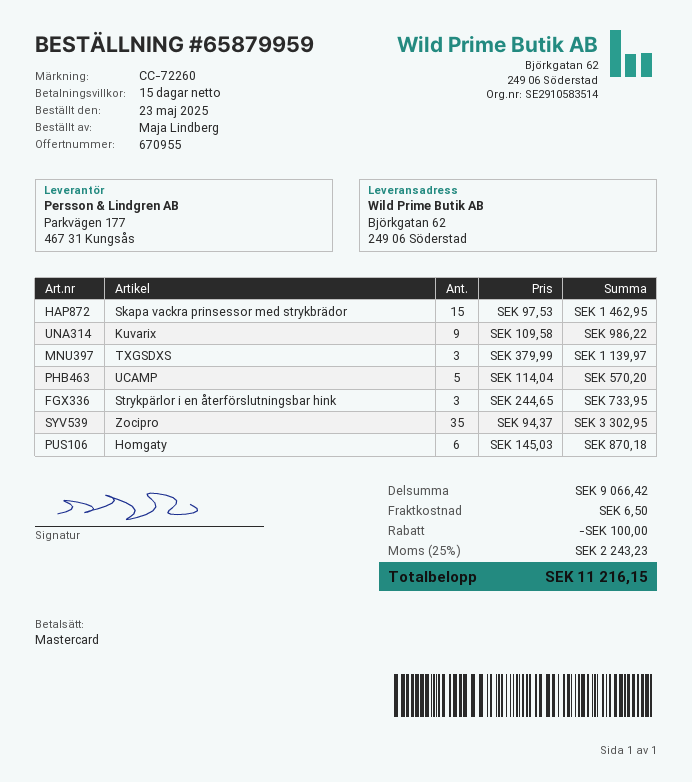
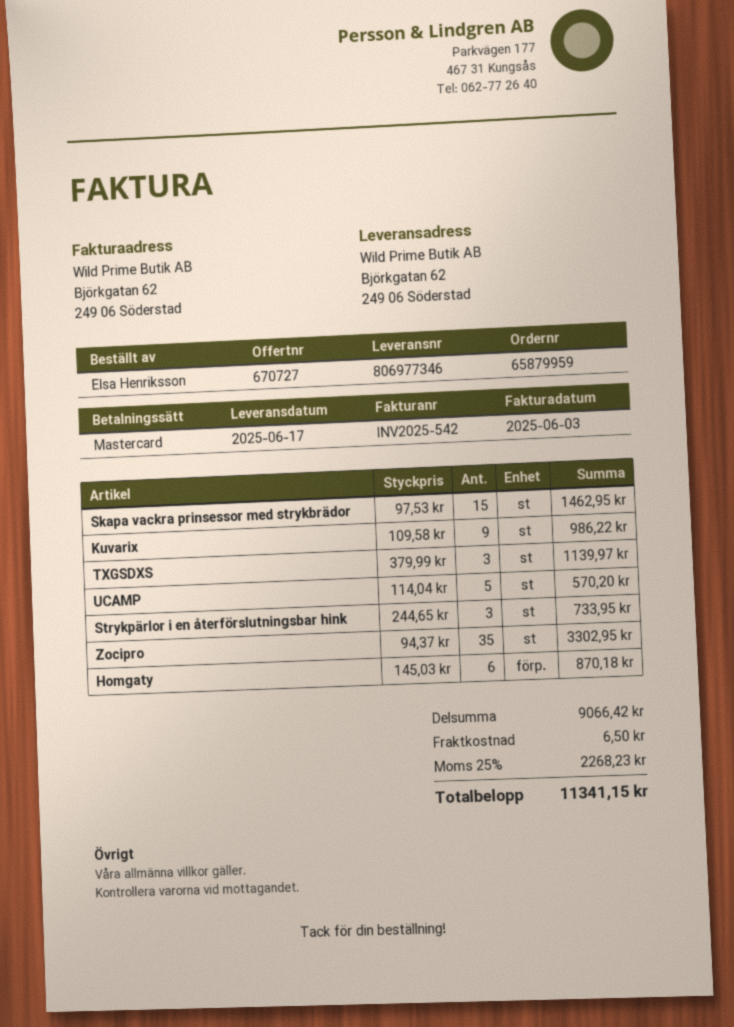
quote number: 670955 -> 670727
ordered by: Maja Lindberg -> Elsa Henriksson
discount: 100.00 -> none
tax: 25% = 2243.23 -> 25% = 2268.23
total: 11216.15 -> 11341.15

